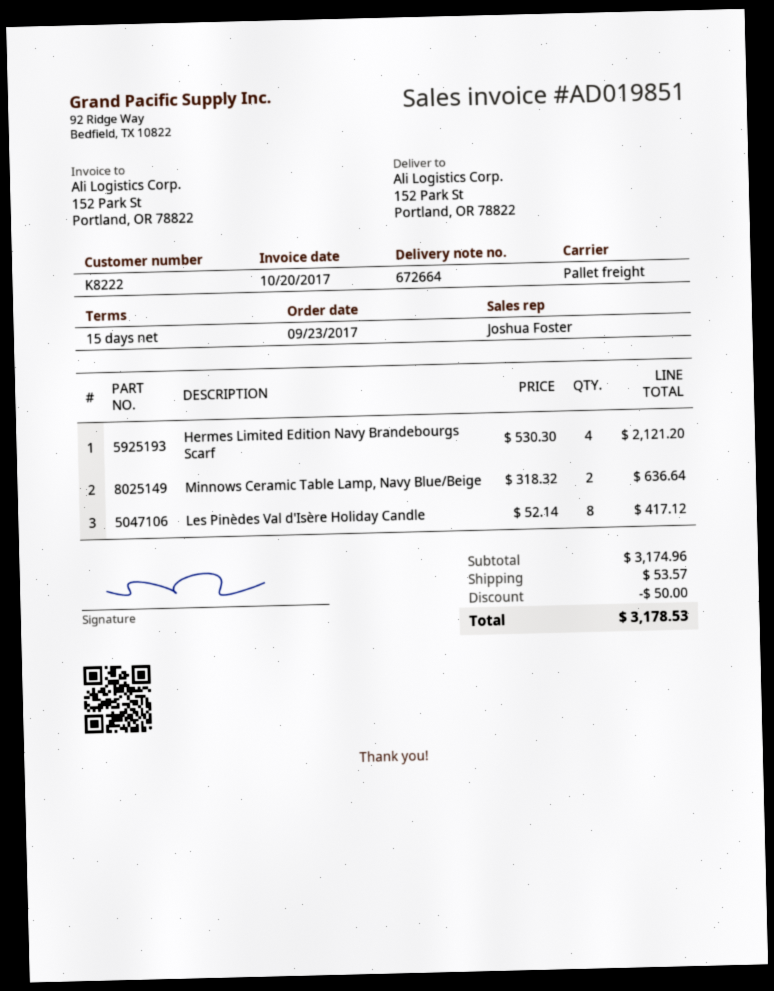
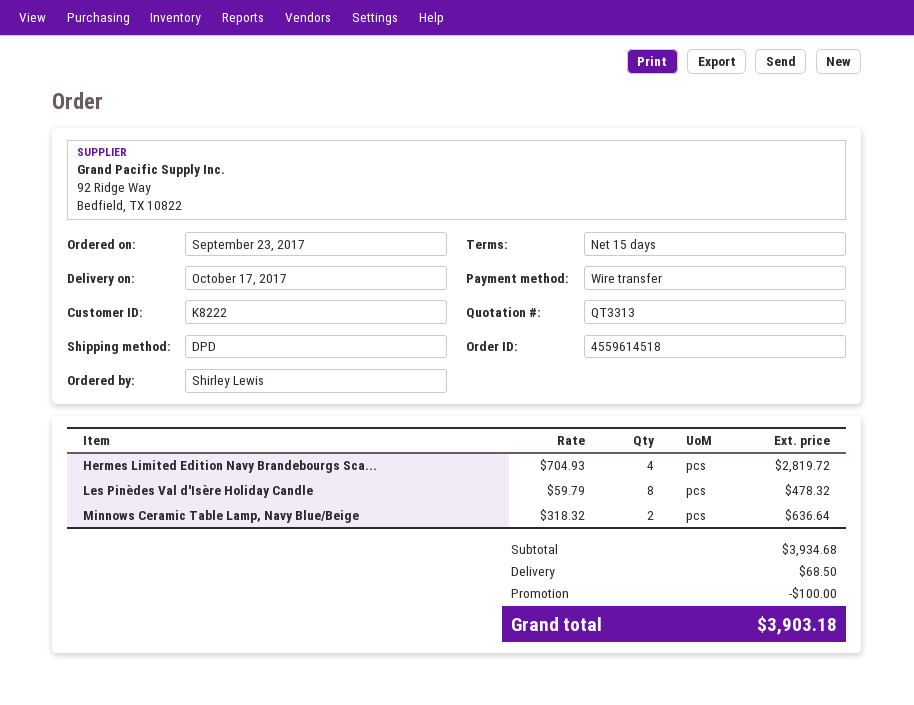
shipping method: pallet freight -> DPD
Hermes Limited Edition Navy Brandebourgs Scarf: 4 x 530.30 = 2121.20 -> 4 x 704.93 = 2819.72
Les Pinèdes Val d'Isère Holiday Candle: 8 x 52.14 = 417.12 -> 8 x 59.79 = 478.32
subtotal: 3174.96 -> 3934.68
discount: 50.00 -> 100.00
shipping: 53.57 -> 68.50
total: 3178.53 -> 3903.18

